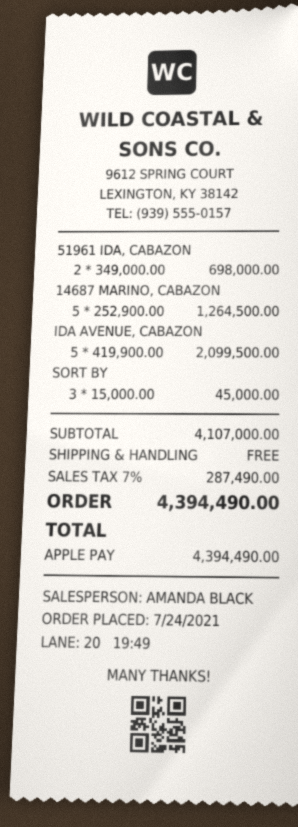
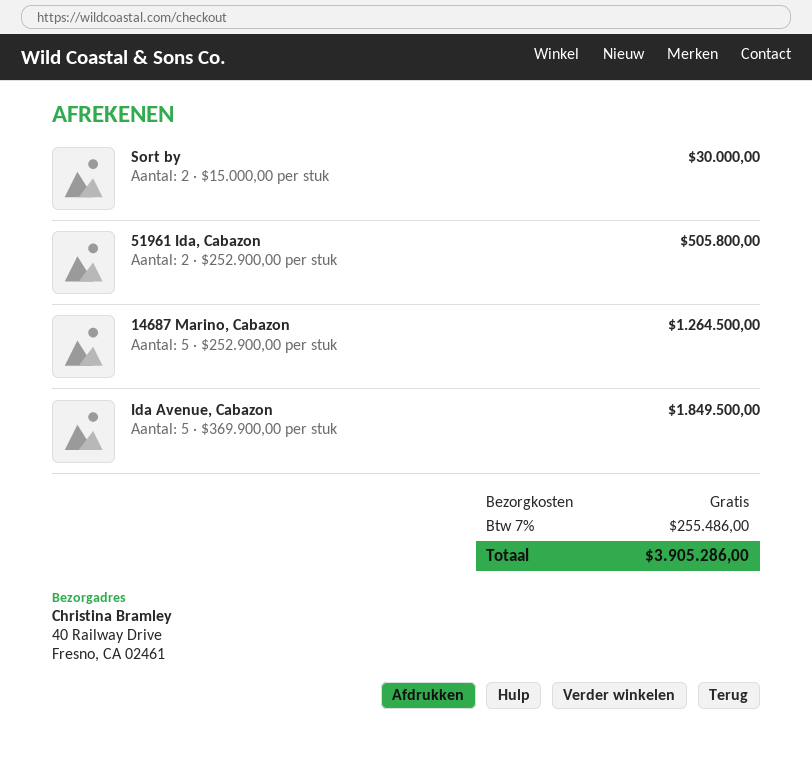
51961 IDA, CABAZON: 2 x 349000.00 = 698000.00 -> 2 x 252900.00 = 505800.00
IDA AVENUE, CABAZON: 5 x 419900.00 = 2099500.00 -> 5 x 369900.00 = 1849500.00
SORT BY: 3 x 15000.00 = 45000.00 -> 2 x 15000.00 = 30000.00
tax: 7% = 287490.00 -> 7% = 255486.00
total: 4394490.00 -> 3905286.00

